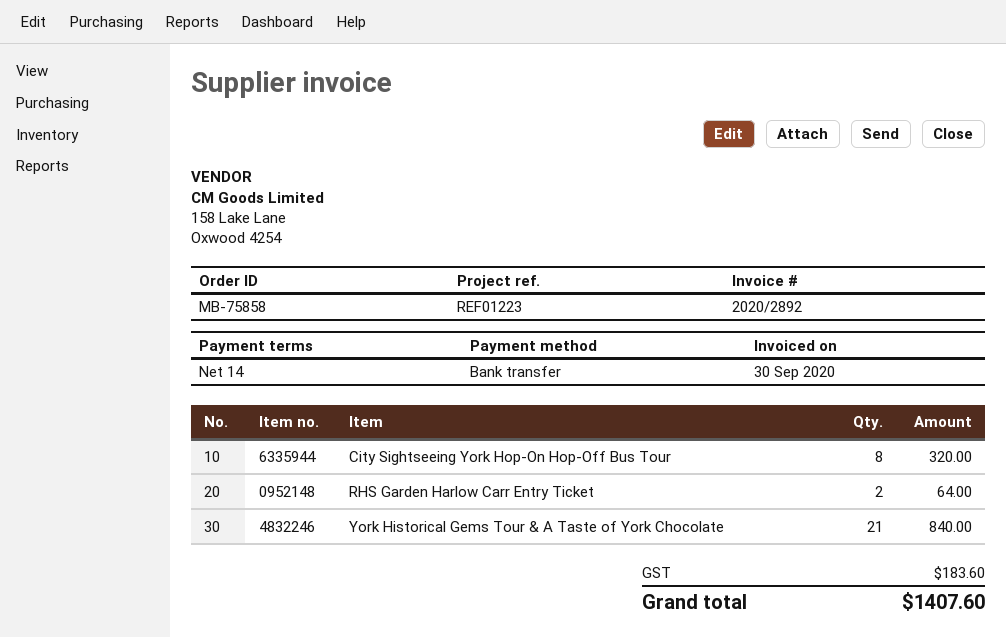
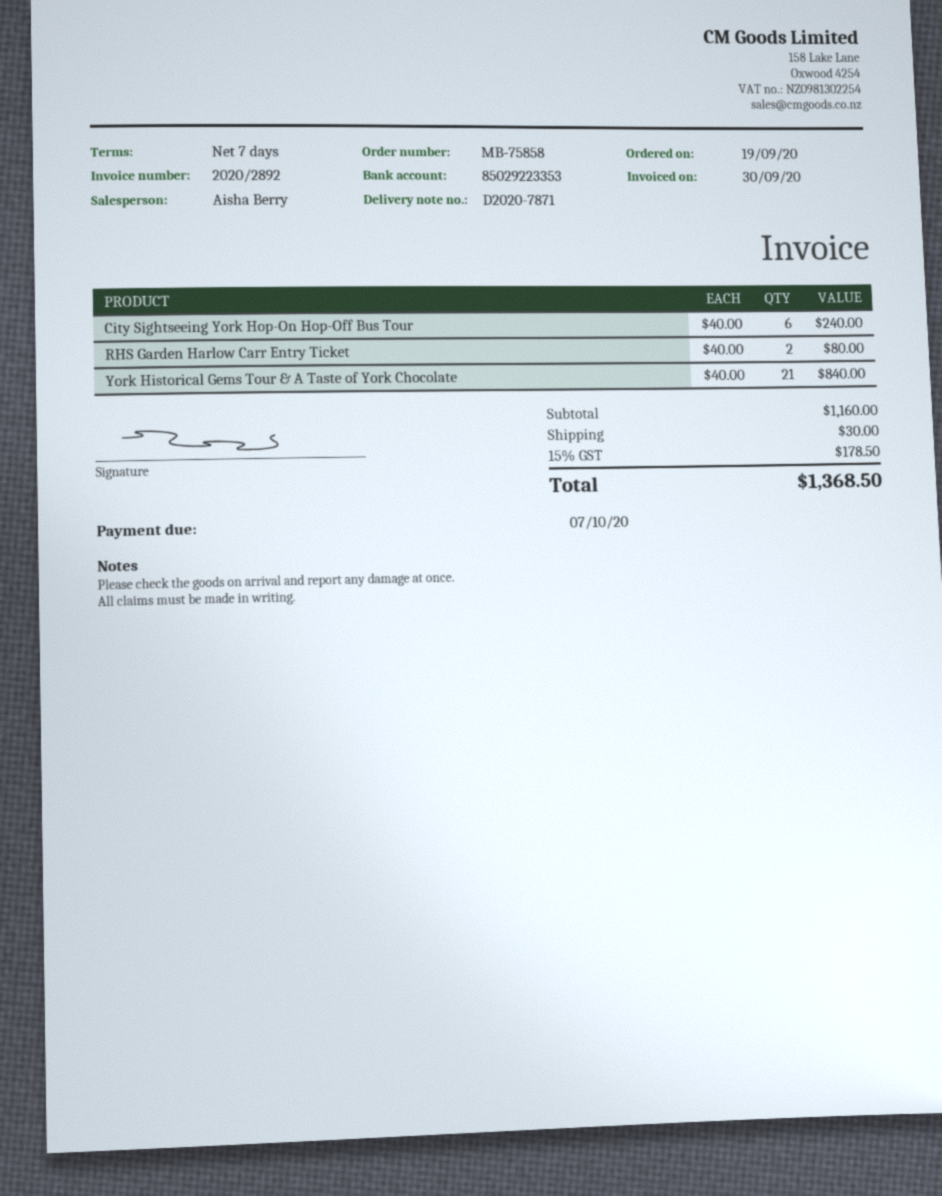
payment terms: 14 days -> 7 days
City Sightseeing York Hop-On Hop-Off Bus Tour: 8 for 320.00 -> 6 for 240.00
RHS Garden Harlow Carr Entry Ticket: 2 for 64.00 -> 2 for 80.00
shipping: none -> 30.00
tax: 183.60 -> 178.50
total: 1407.60 -> 1368.50

